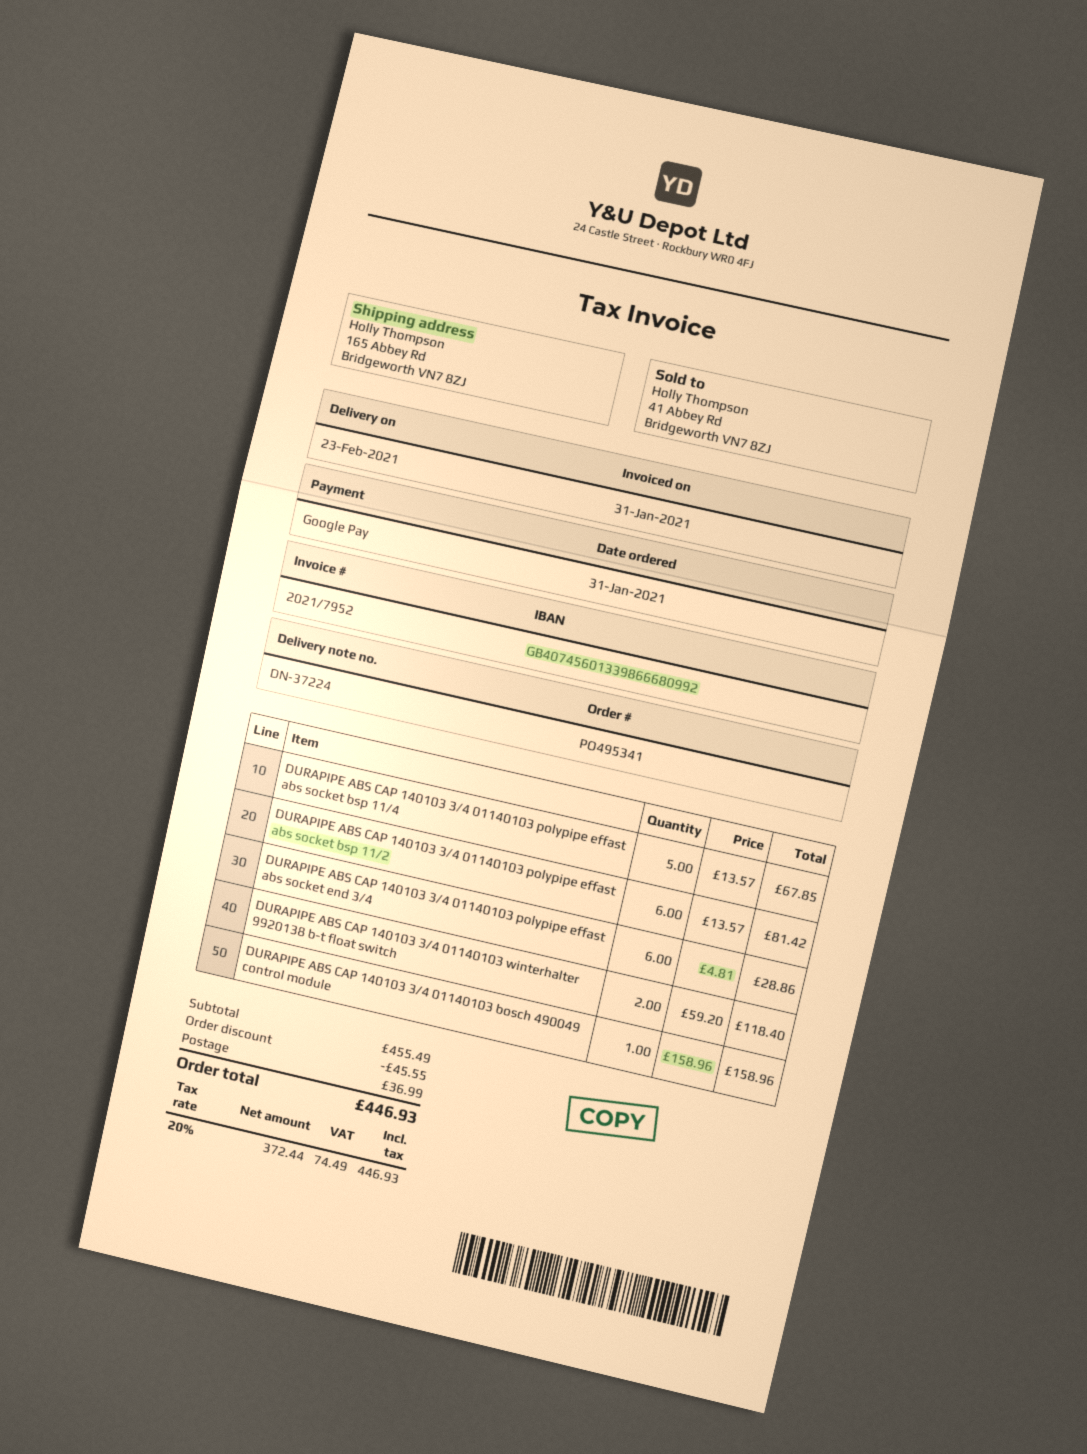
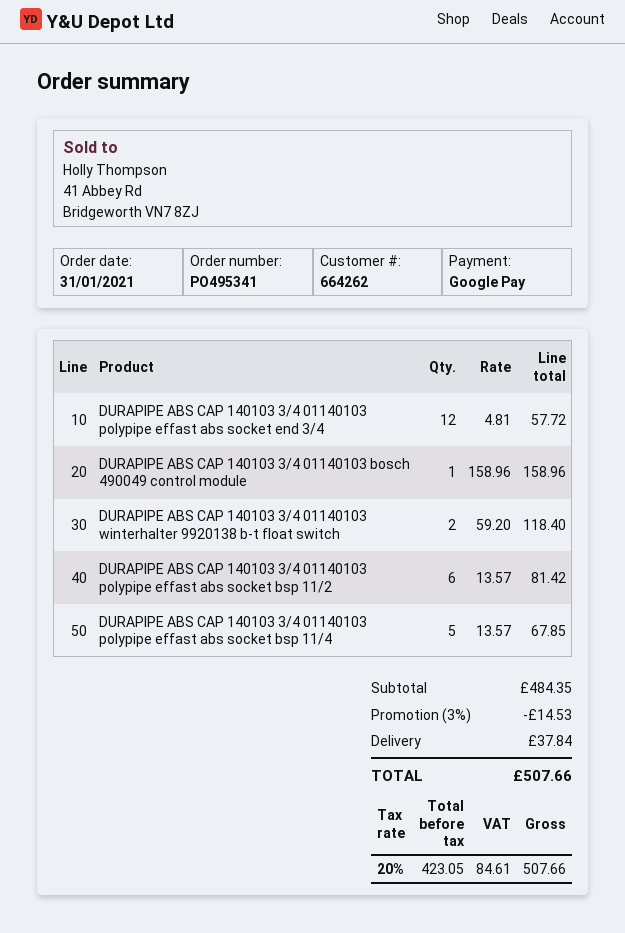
DURAPIPE ABS CAP 140103 3/4 01140103 polypipe effast abs socket end 3/4: 6 x 4.81 = 28.86 -> 12 x 4.81 = 57.72
subtotal: 455.49 -> 484.35
discount: 45.55 -> 14.53
shipping: 36.99 -> 37.84
net: 372.44 -> 423.05
tax: 20% = 74.49 -> 20% = 84.61
total: 446.93 -> 507.66

